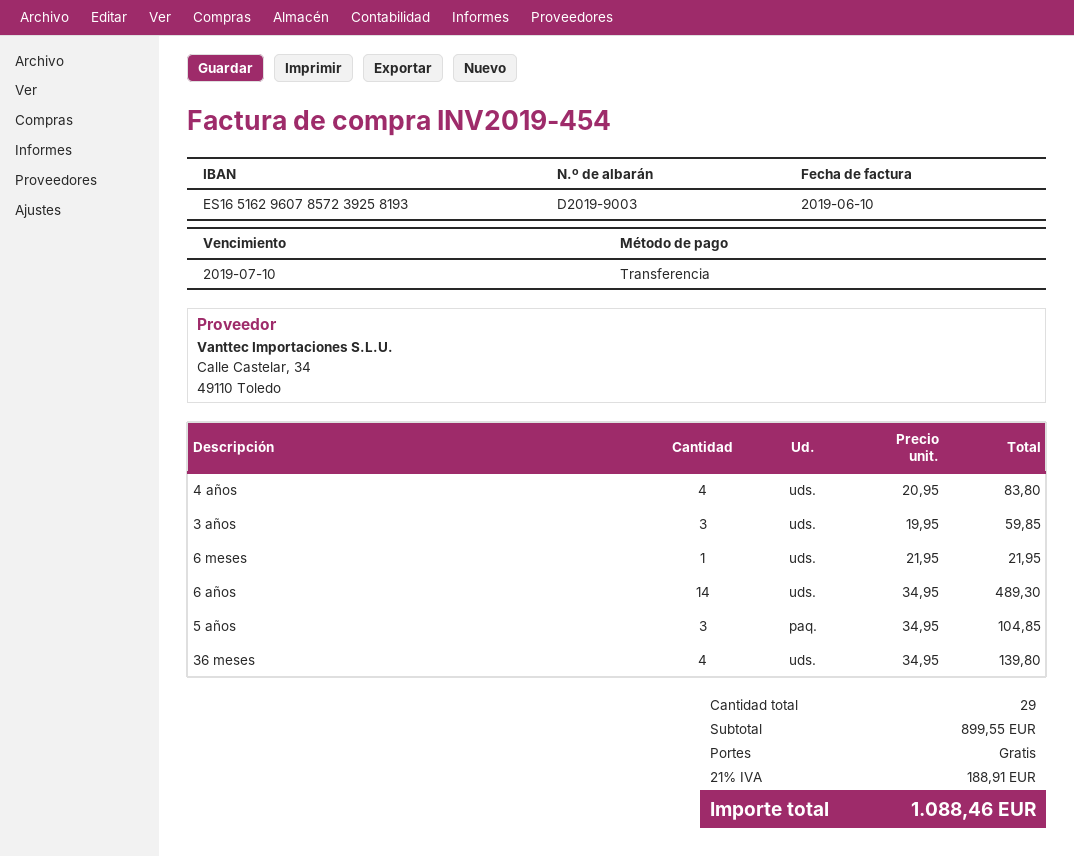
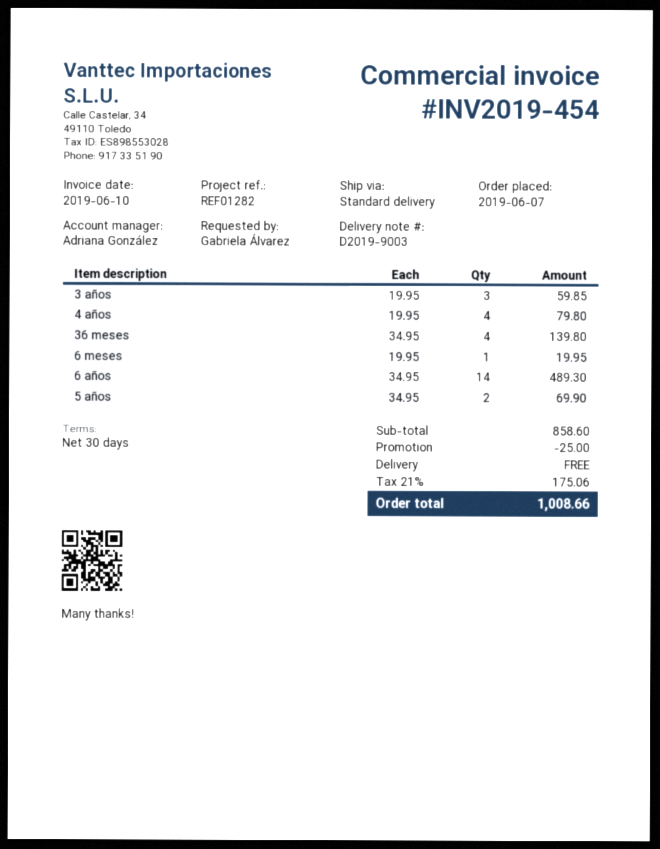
4 años: 4 x 20.95 = 83.80 -> 4 x 19.95 = 79.80
6 meses: 1 x 21.95 = 21.95 -> 1 x 19.95 = 19.95
5 años: 3 x 34.95 = 104.85 -> 2 x 34.95 = 69.90
subtotal: 899.55 -> 858.60
discount: none -> 25.00
tax: 21% = 188.91 -> 21% = 175.06
total: 1088.46 -> 1008.66

